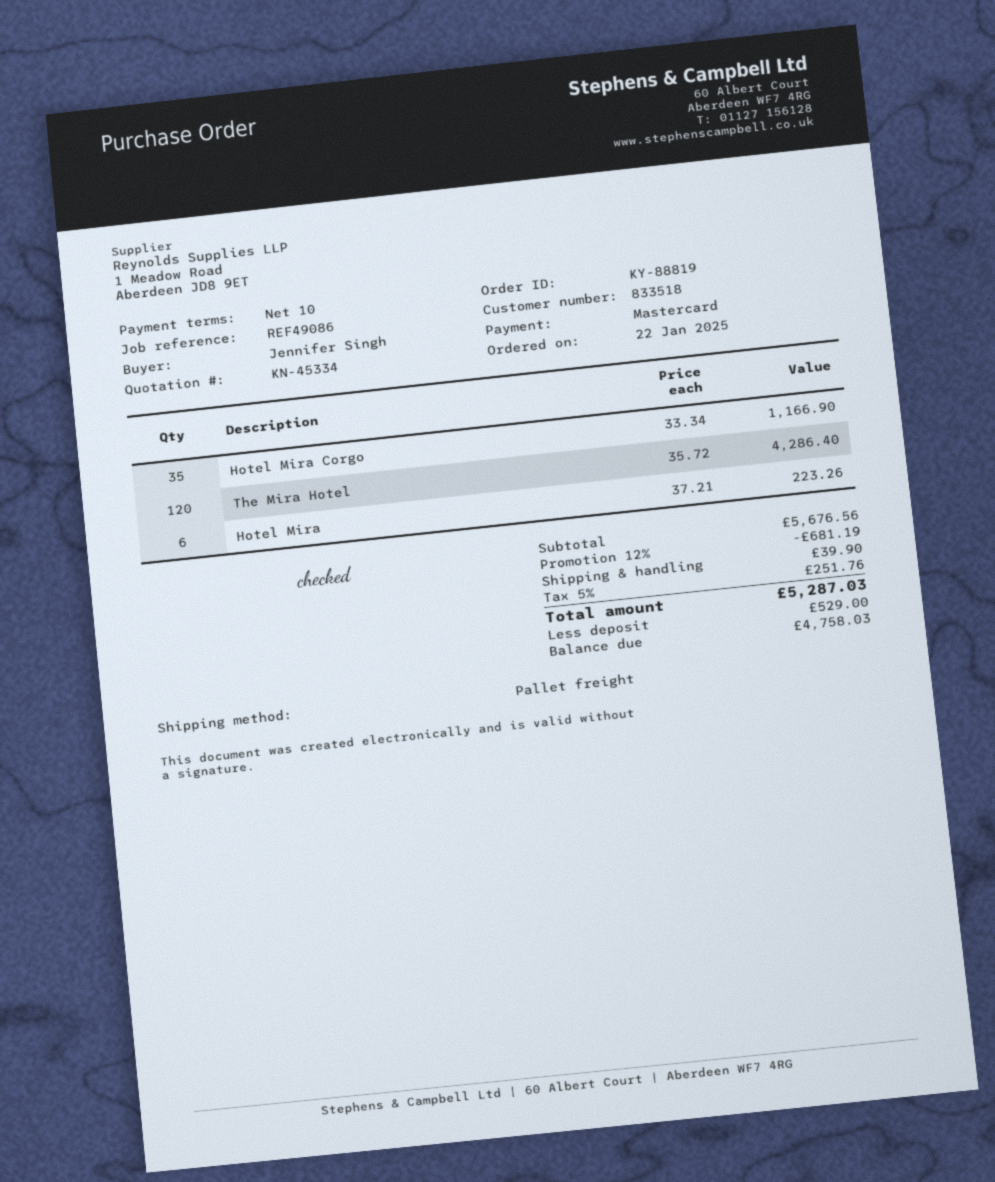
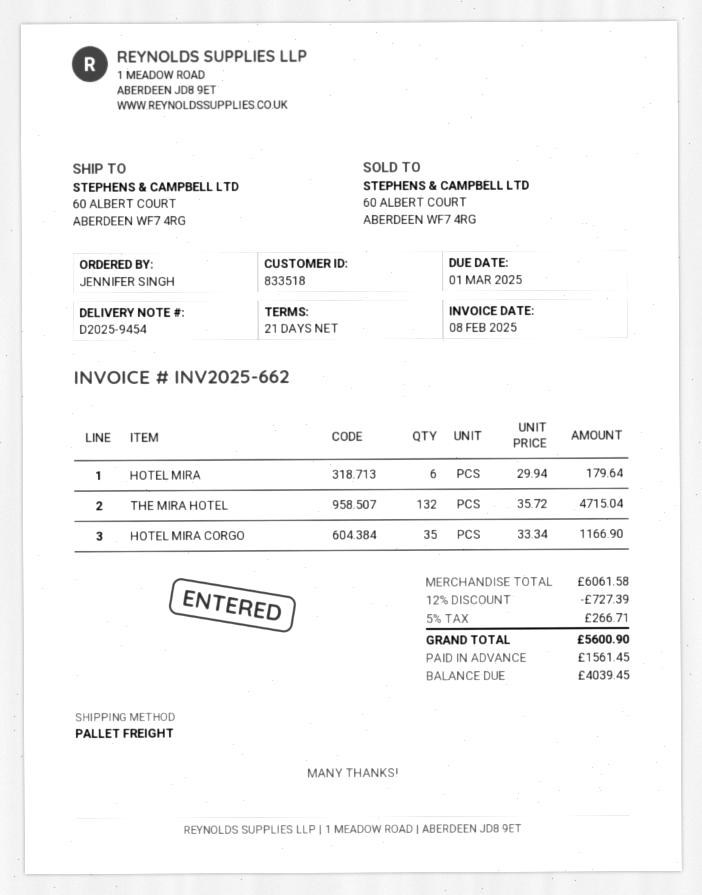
payment terms: 10 days -> 21 days
The Mira Hotel: 120 x 35.72 = 4286.40 -> 132 x 35.72 = 4715.04
Hotel Mira: 6 x 37.21 = 223.26 -> 6 x 29.94 = 179.64
subtotal: 5676.56 -> 6061.58
discount: 12% = 681.19 -> 12% = 727.39
shipping: 39.90 -> none
tax: 5% = 251.76 -> 5% = 266.71
total: 5287.03 -> 5600.90
deposit: 529.00 -> 1561.45
balance: 4758.03 -> 4039.45

